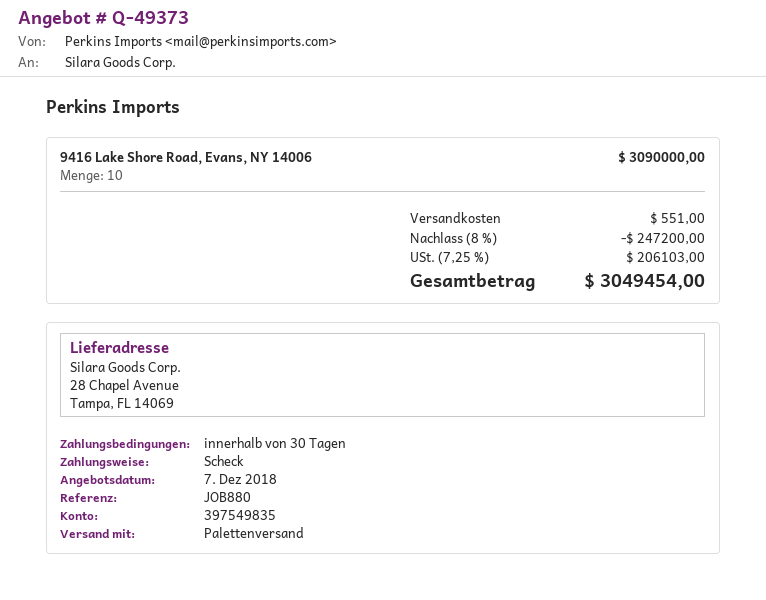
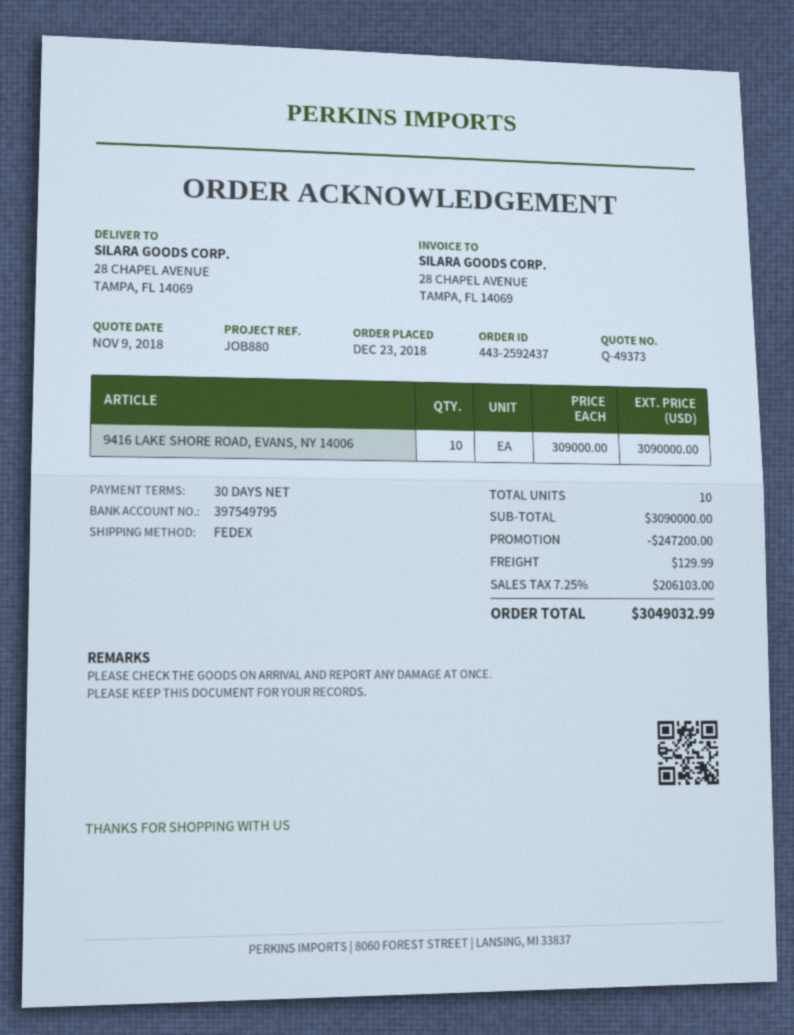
quote date: 2018-12-07 -> 2018-11-09
bank account: 397549835 -> 397549795
shipping method: pallet freight -> FedEx
shipping: 551.00 -> 129.99
total: 3049454.00 -> 3049032.99

